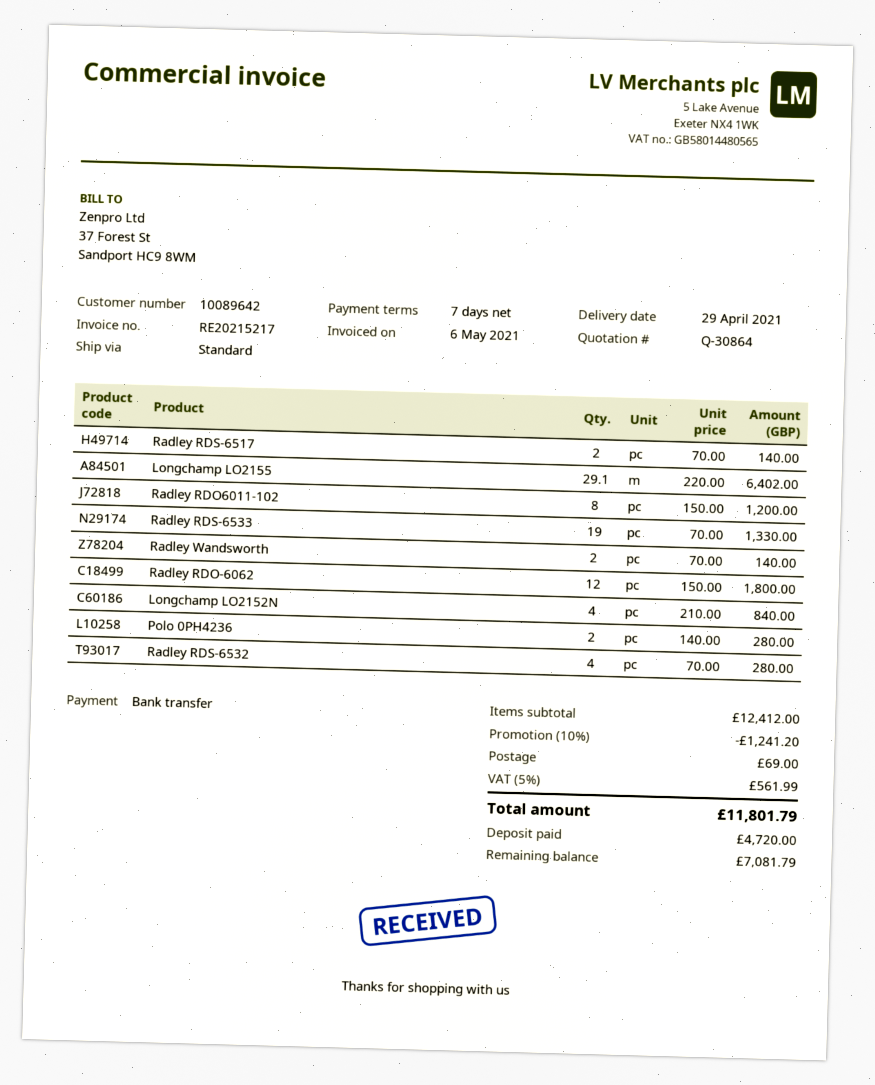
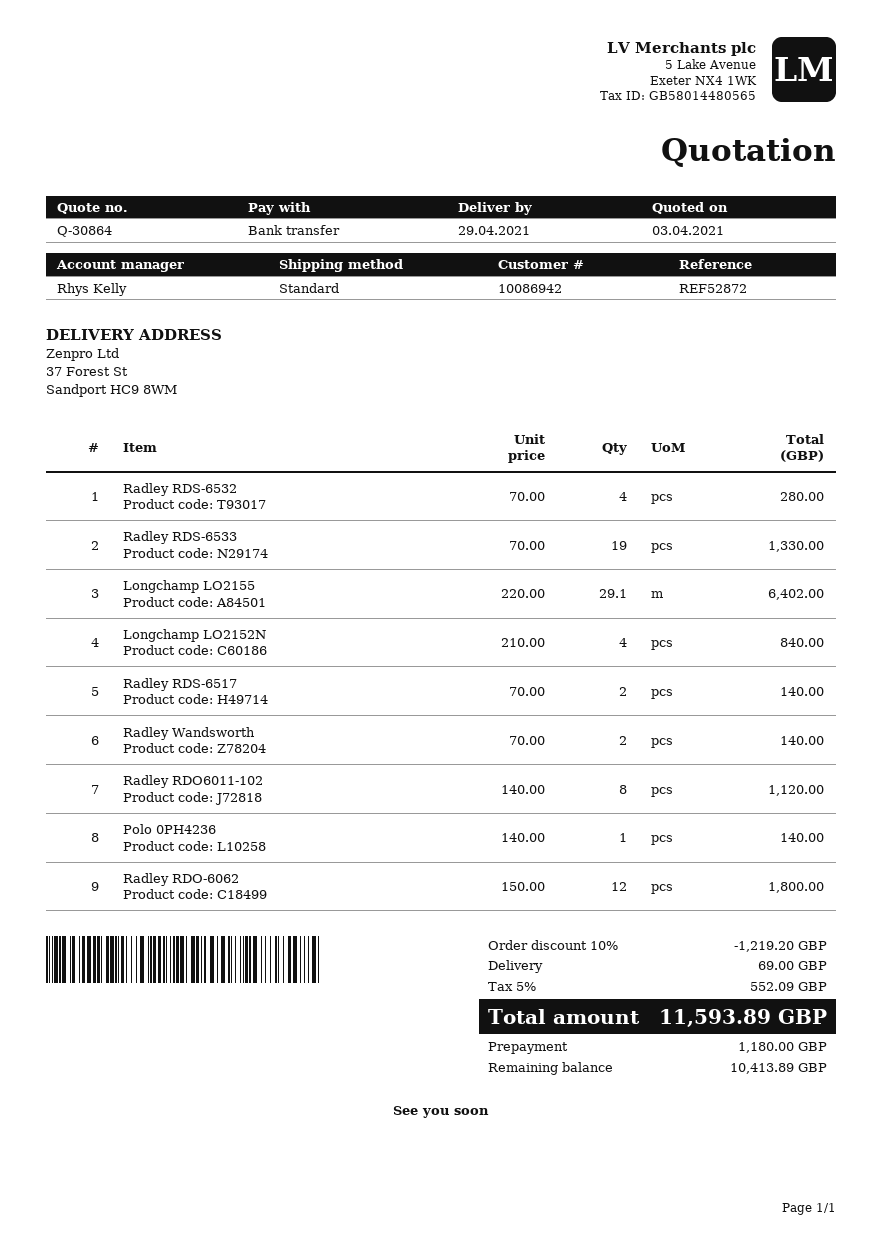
customer number: 10089642 -> 10086942
Radley RDO6011-102: 8 x 150.00 = 1200.00 -> 8 x 140.00 = 1120.00
Polo 0PH4236: 2 x 140.00 = 280.00 -> 1 x 140.00 = 140.00
discount: 10% = 1241.20 -> 10% = 1219.20
tax: 5% = 561.99 -> 5% = 552.09
total: 11801.79 -> 11593.89
deposit: 4720.00 -> 1180.00
balance: 7081.79 -> 10413.89

